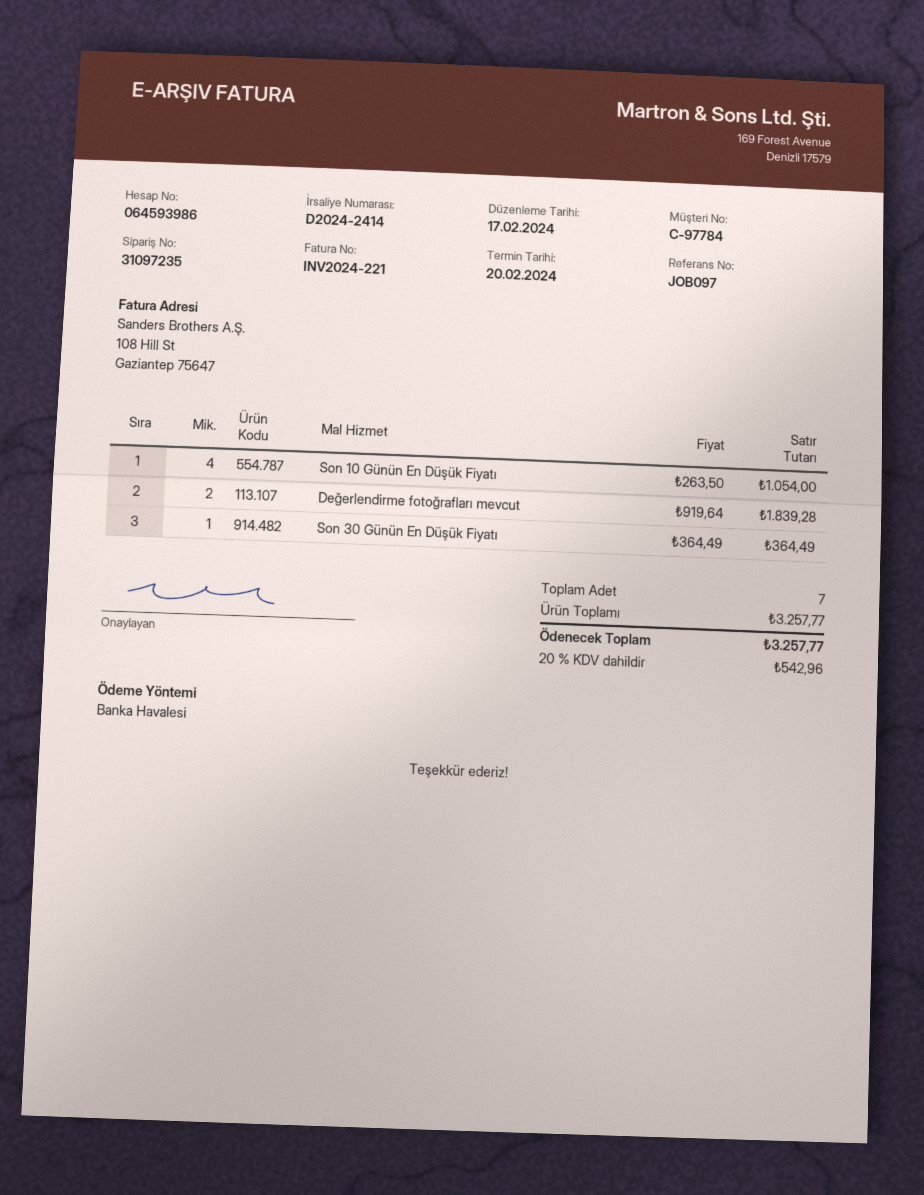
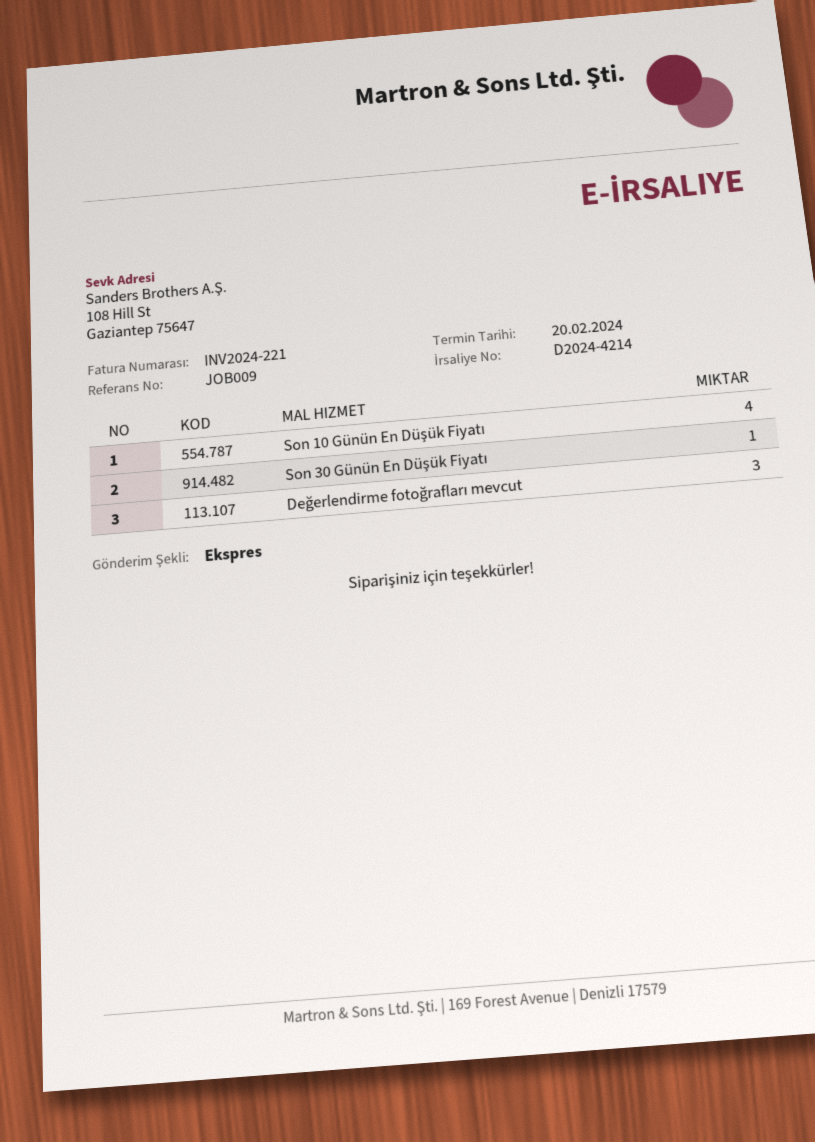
delivery note number: D2024-2414 -> D2024-4214
reference: JOB097 -> JOB009
Değerlendirme fotoğrafları mevcut: 2 -> 3

